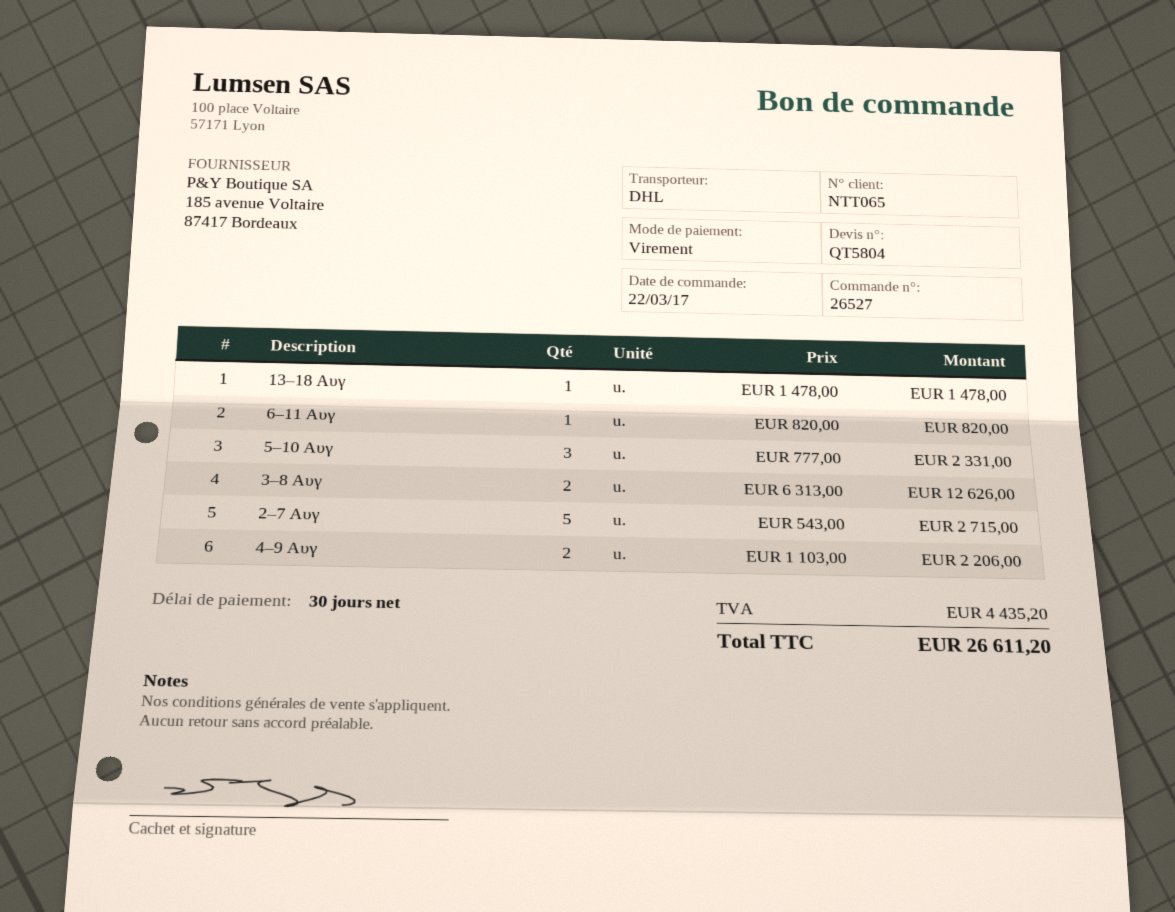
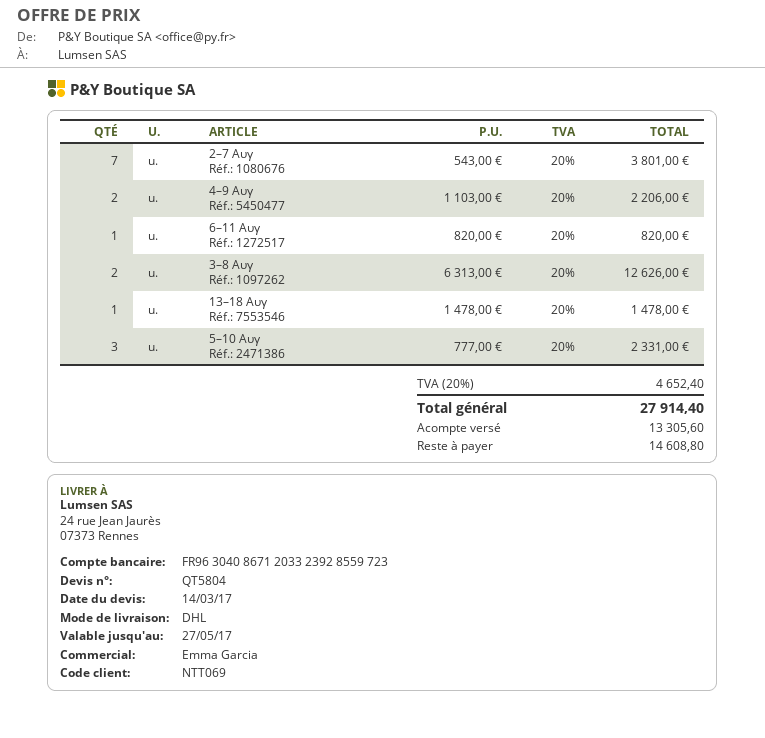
customer number: NTT065 -> NTT069
2–7 Αυγ: 5 x 543.00 = 2715.00 -> 7 x 543.00 = 3801.00
tax: 4435.20 -> 4652.40
total: 26611.20 -> 27914.40

